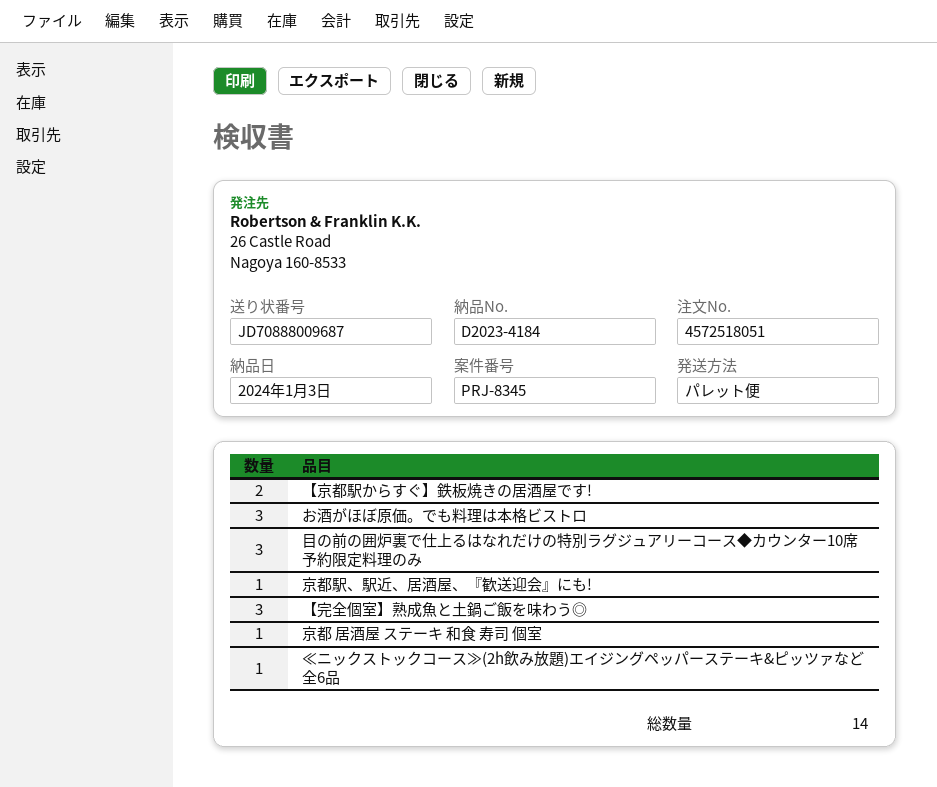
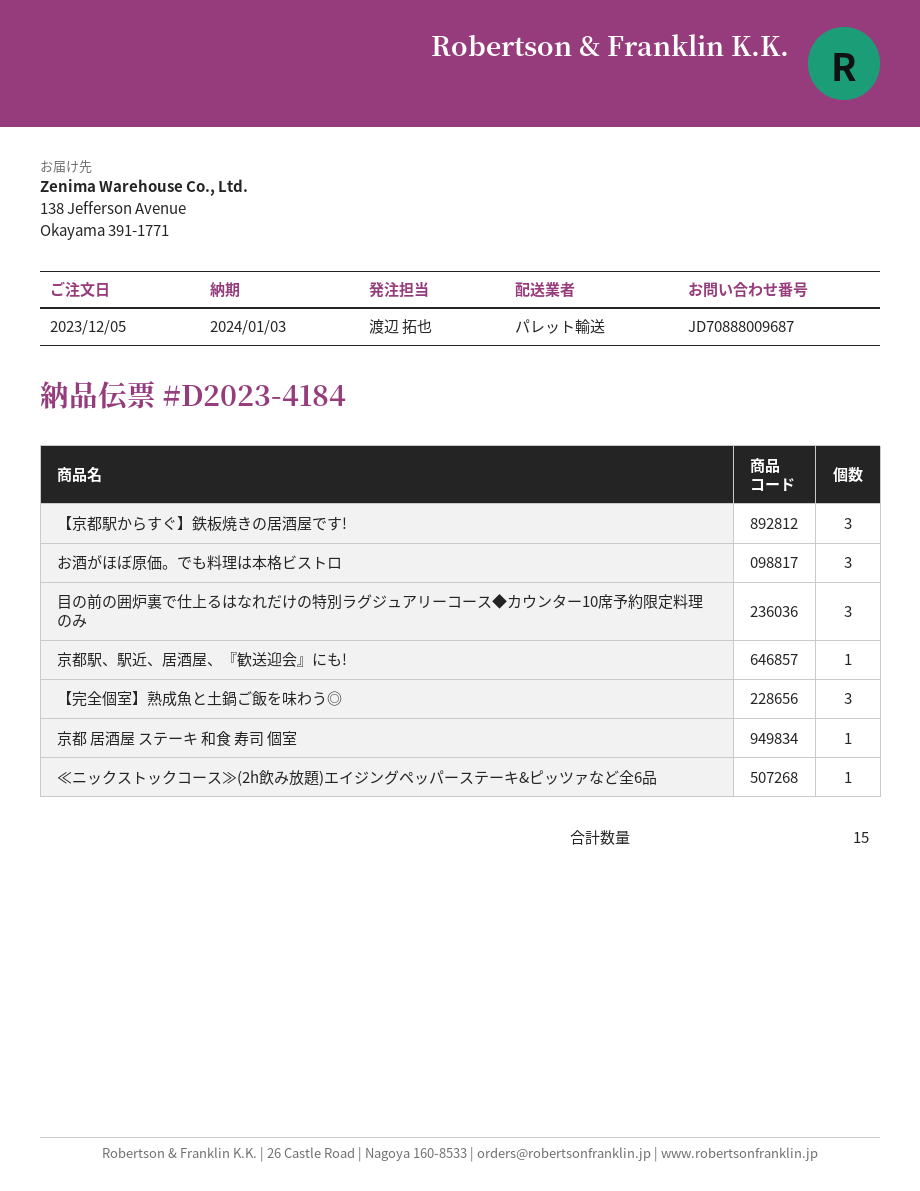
【京都駅からすぐ】鉄板焼きの居酒屋です!: 2 -> 3
total quantity: 14 -> 15

